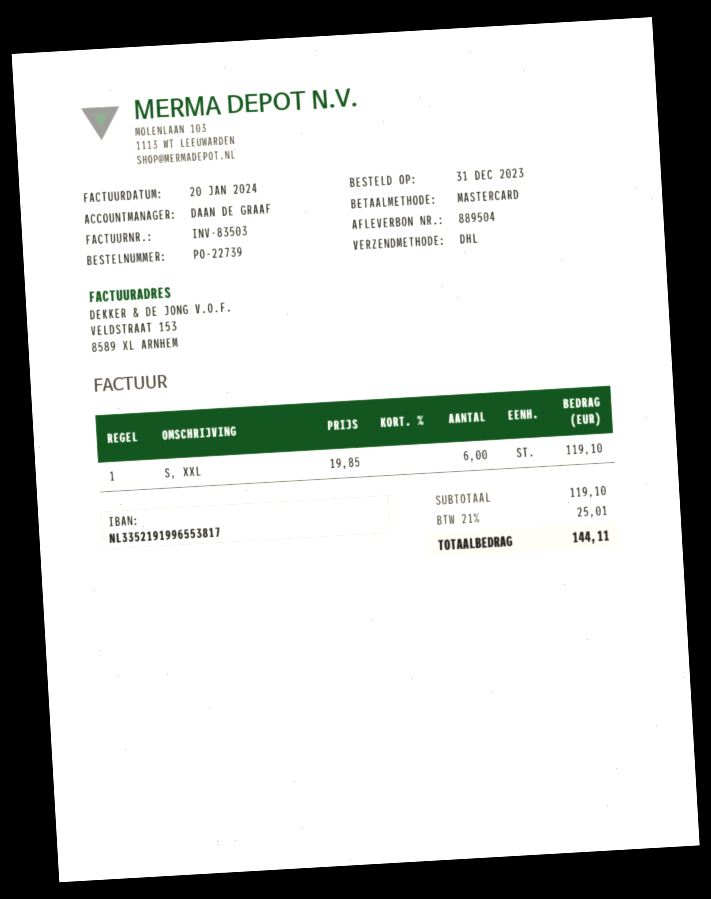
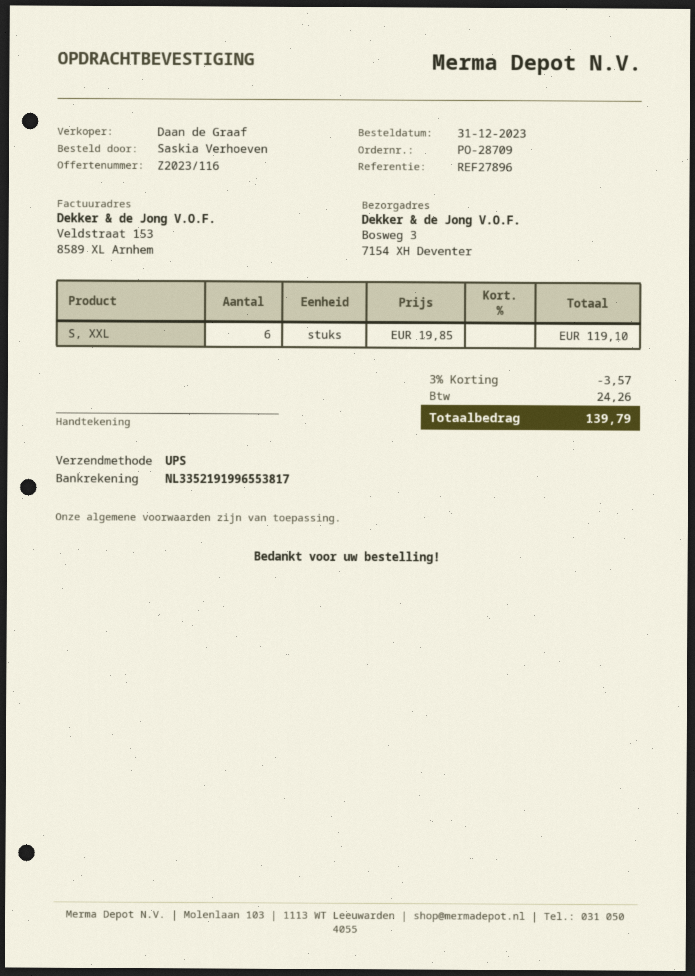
order number: PO-22739 -> PO-28709
shipping method: DHL -> UPS
discount: none -> 3% = 3.57
tax: 25.01 -> 24.26
total: 144.11 -> 139.79

